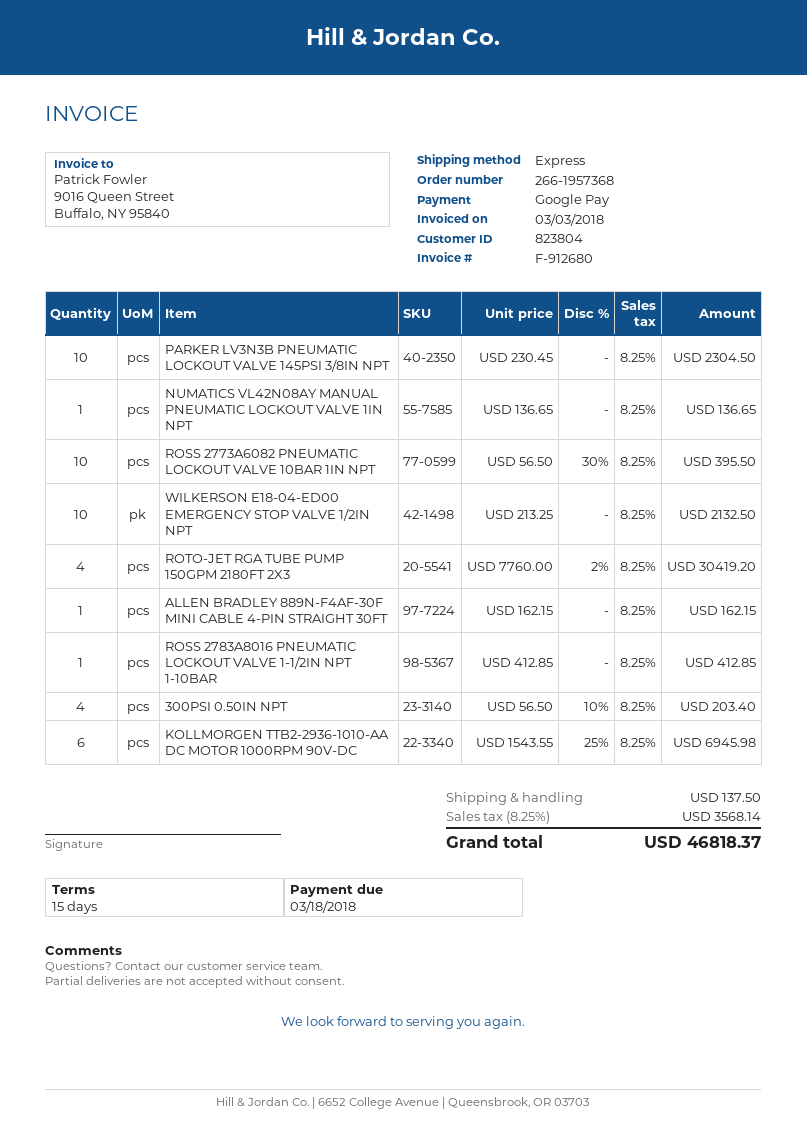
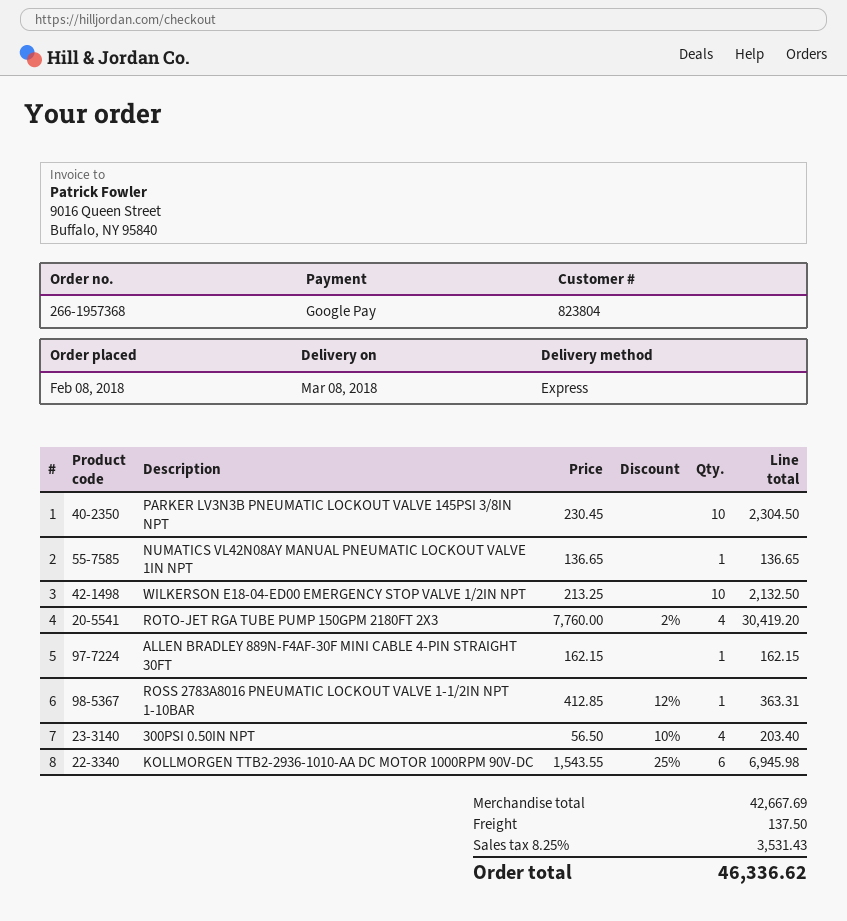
ROSS 2773A6082 PNEUMATIC LOCKOUT VALVE 10BAR 1IN NPT: 10 x 56.50 - 30% = 395.50 -> none
ROSS 2783A8016 PNEUMATIC LOCKOUT VALVE 1-1/2IN NPT 1-10BAR: 1 x 412.85 = 412.85 -> 1 x 412.85 - 12% = 363.31
tax: 8.25% = 3568.14 -> 8.25% = 3531.43
total: 46818.37 -> 46336.62

